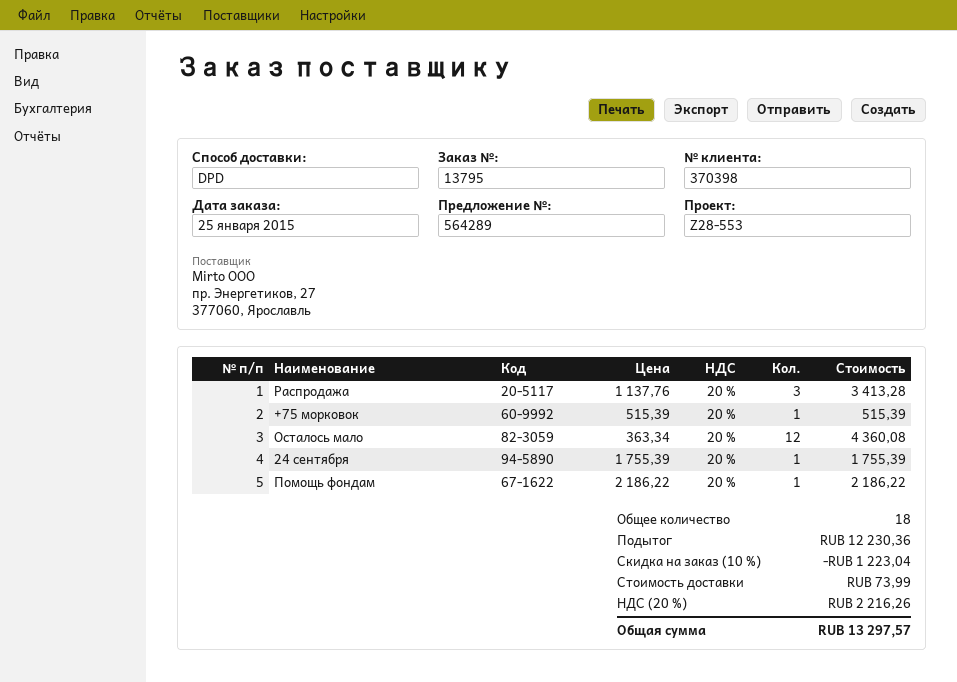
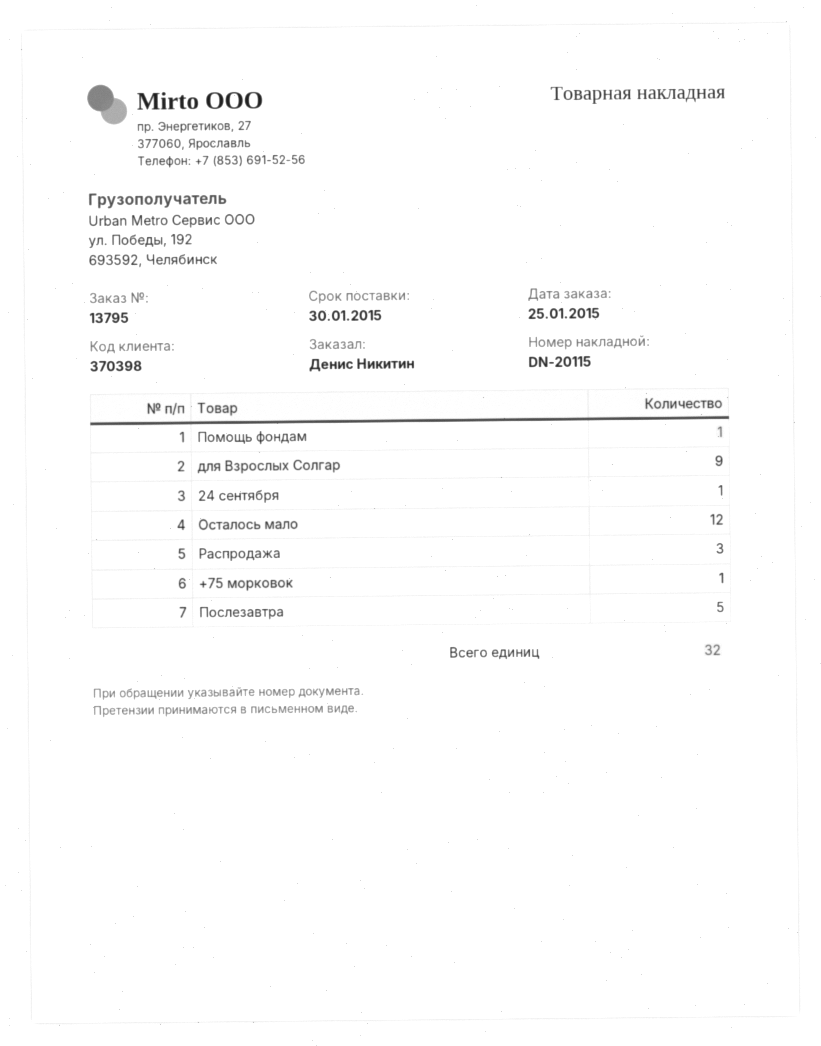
для Взрослых Солгар: none -> 9
Послезавтра: none -> 5
total quantity: 18 -> 32

